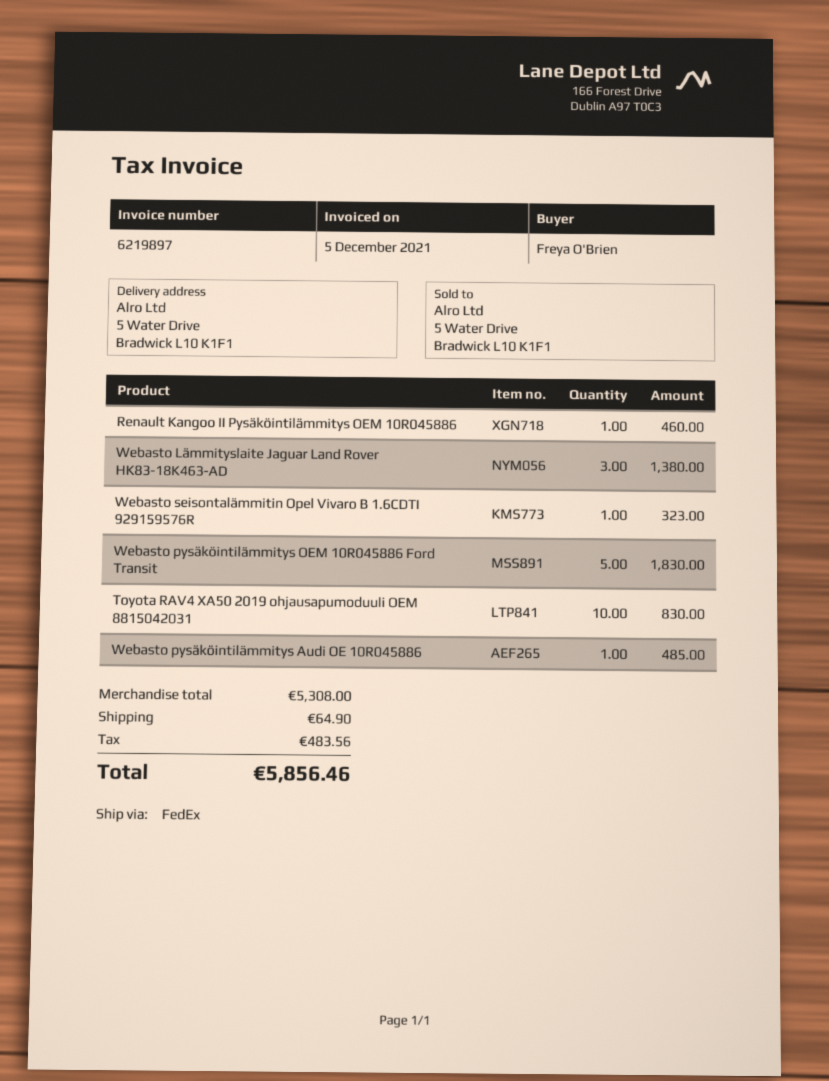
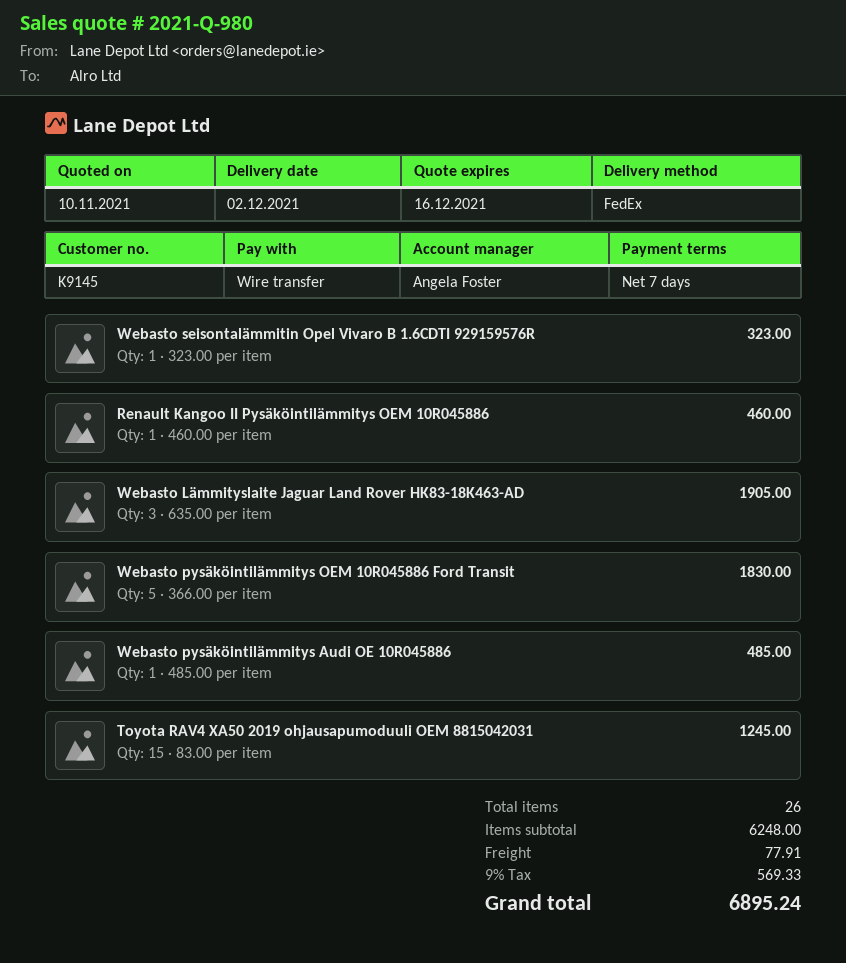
Webasto Lämmityslaite Jaguar Land Rover HK83-18K463-AD: 3 for 1380.00 -> 3 for 1905.00
Toyota RAV4 XA50 2019 ohjausapumoduuli OEM 8815042031: 10 for 830.00 -> 15 for 1245.00
subtotal: 5308.00 -> 6248.00
shipping: 64.90 -> 77.91
tax: 483.56 -> 569.33
total: 5856.46 -> 6895.24

